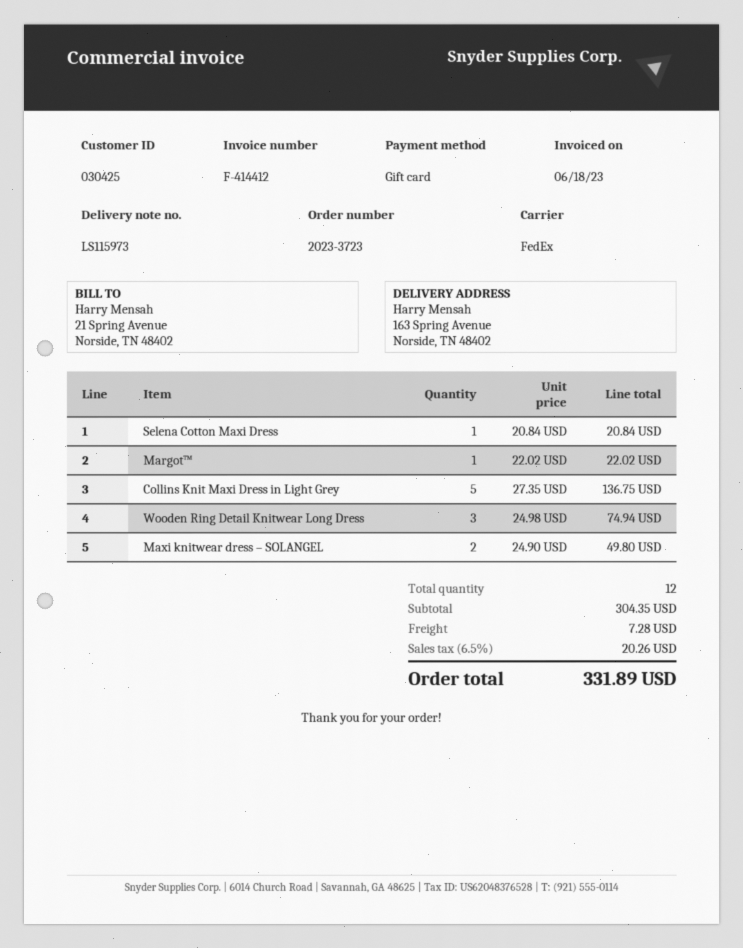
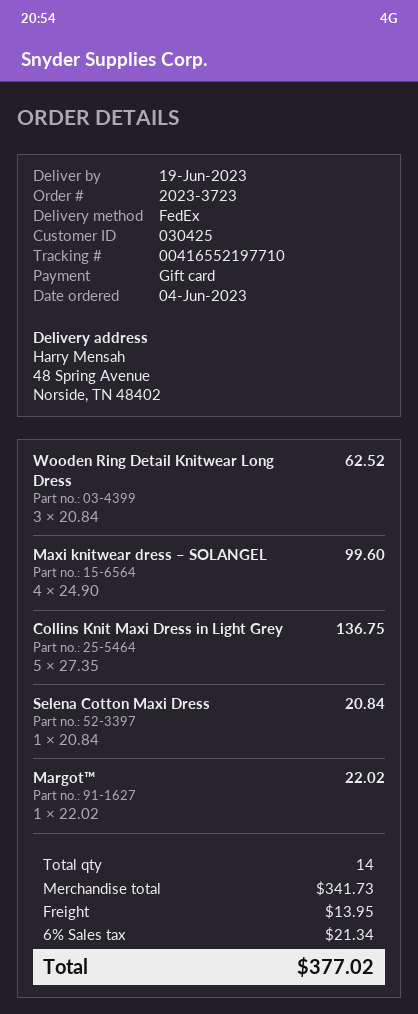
ship to: 163 Spring Avenue, Norside, TN 48402 -> 48 Spring Avenue, Norside, TN 48402
Wooden Ring Detail Knitwear Long Dress: 3 x 24.98 = 74.94 -> 3 x 20.84 = 62.52
Maxi knitwear dress – SOLANGEL: 2 x 24.90 = 49.80 -> 4 x 24.90 = 99.60
total quantity: 12 -> 14
subtotal: 304.35 -> 341.73
shipping: 7.28 -> 13.95
tax: 6.5% = 20.26 -> 6% = 21.34
total: 331.89 -> 377.02

